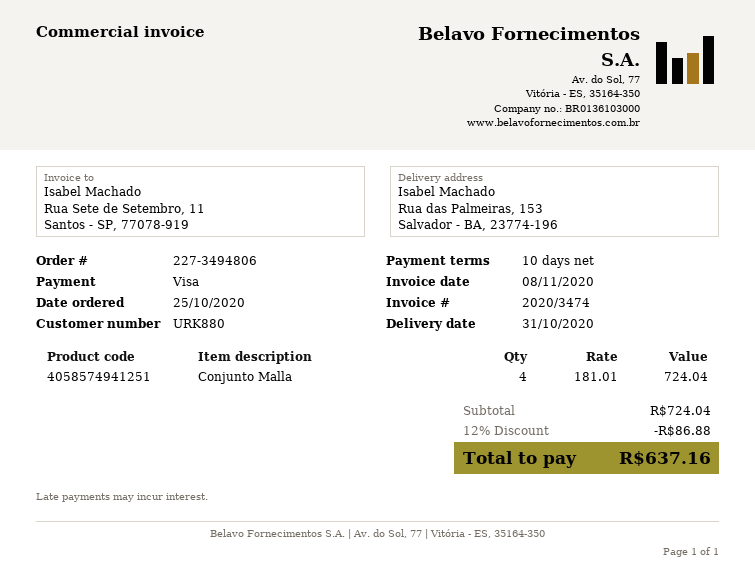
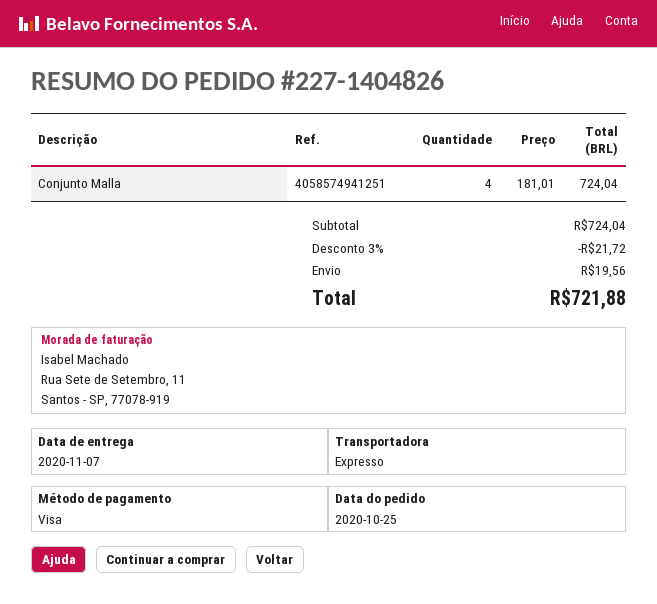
order number: 227-3494806 -> 227-1404826
delivery date: 2020-10-31 -> 2020-11-07
discount: 12% = 86.88 -> 3% = 21.72
shipping: none -> 19.56
total: 637.16 -> 721.88

